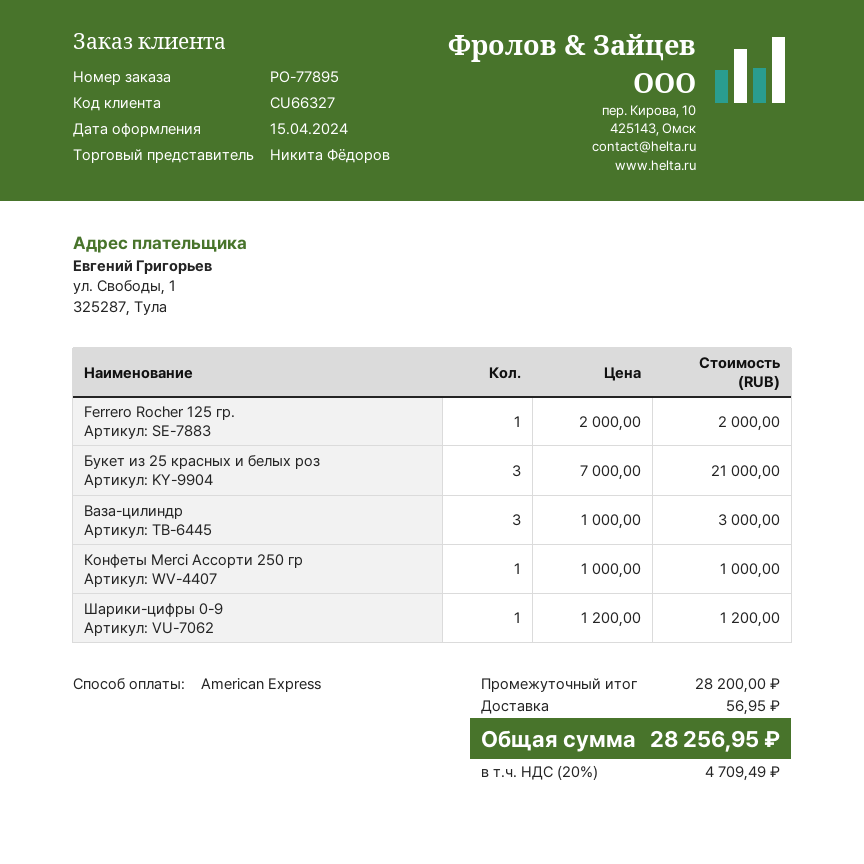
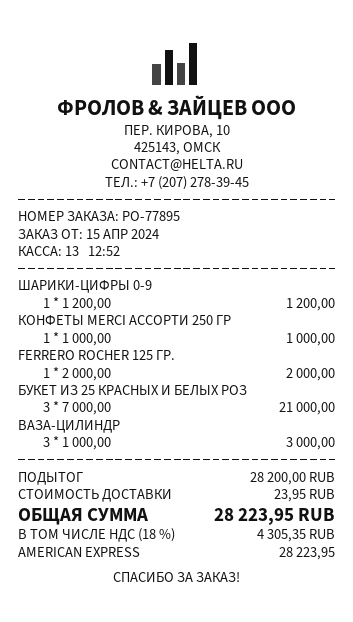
shipping: 56.95 -> 23.95
tax: 20% = 4709.49 -> 18% = 4305.35
total: 28256.95 -> 28223.95

